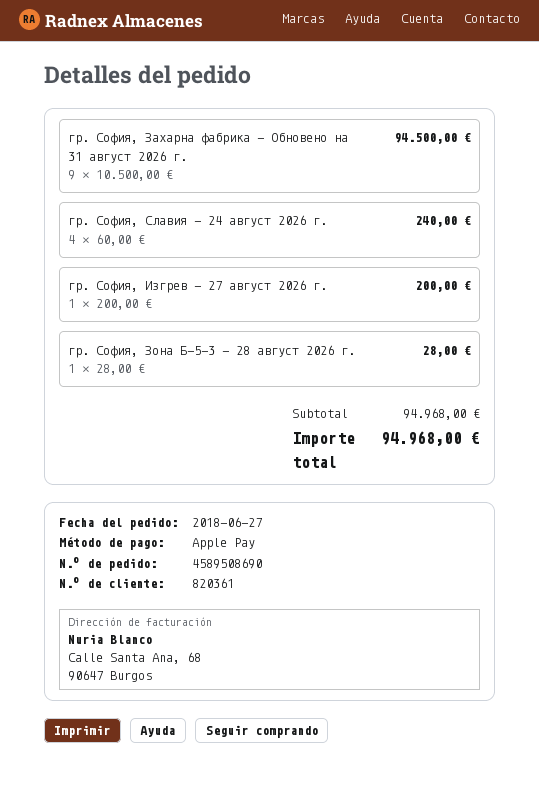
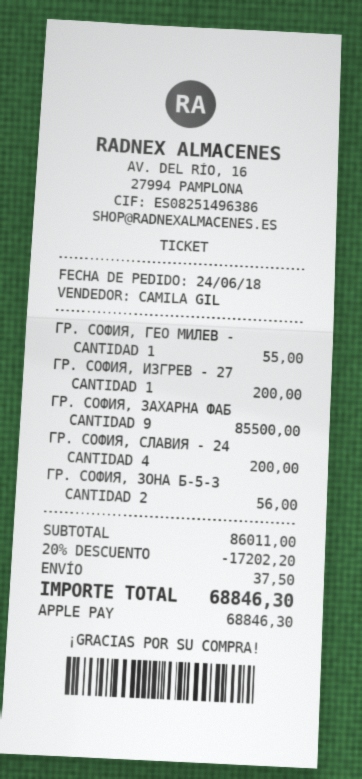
order date: 2018-06-27 -> 2018-06-24
гр. София, Захарна фабрика - Обновено на 31 август 2026 г.: 9 for 94500.00 -> 9 for 85500.00
гр. София, Славия - 24 август 2026 г.: 4 for 240.00 -> 4 for 200.00
гр. София, Зона Б-5-3 - 28 август 2026 г.: 1 for 28.00 -> 2 for 56.00
ГР. СОФИЯ, ГЕО МИЛЕВ -: none -> 1 for 55.00
subtotal: 94968.00 -> 86011.00
discount: none -> 20% = 17202.20
shipping: none -> 37.50
total: 94968.00 -> 68846.30

